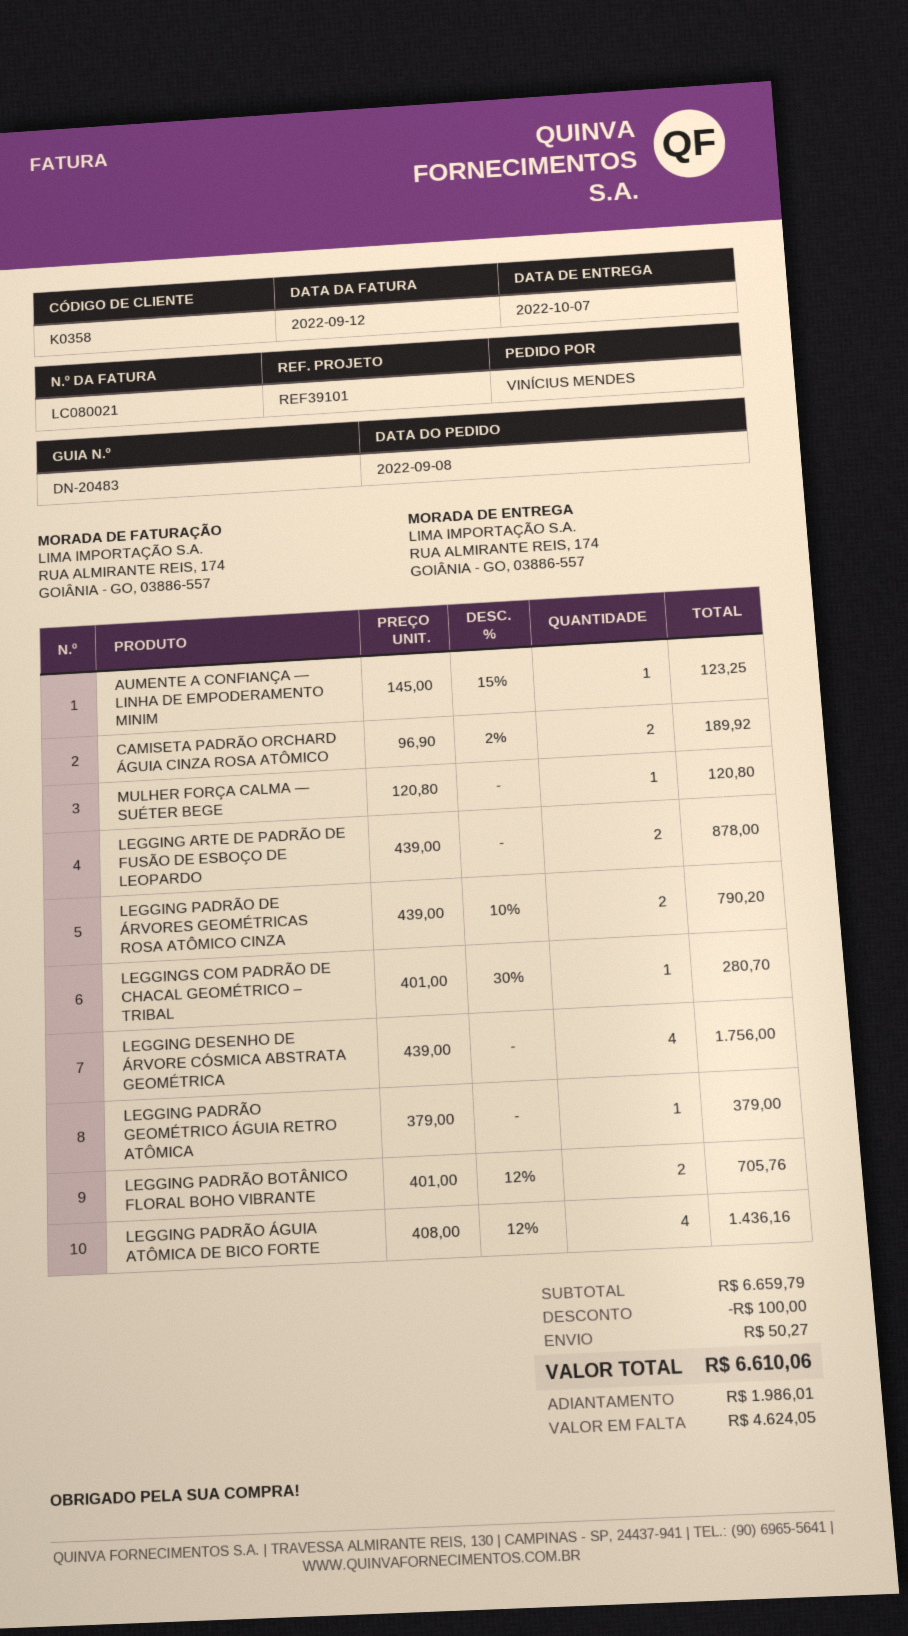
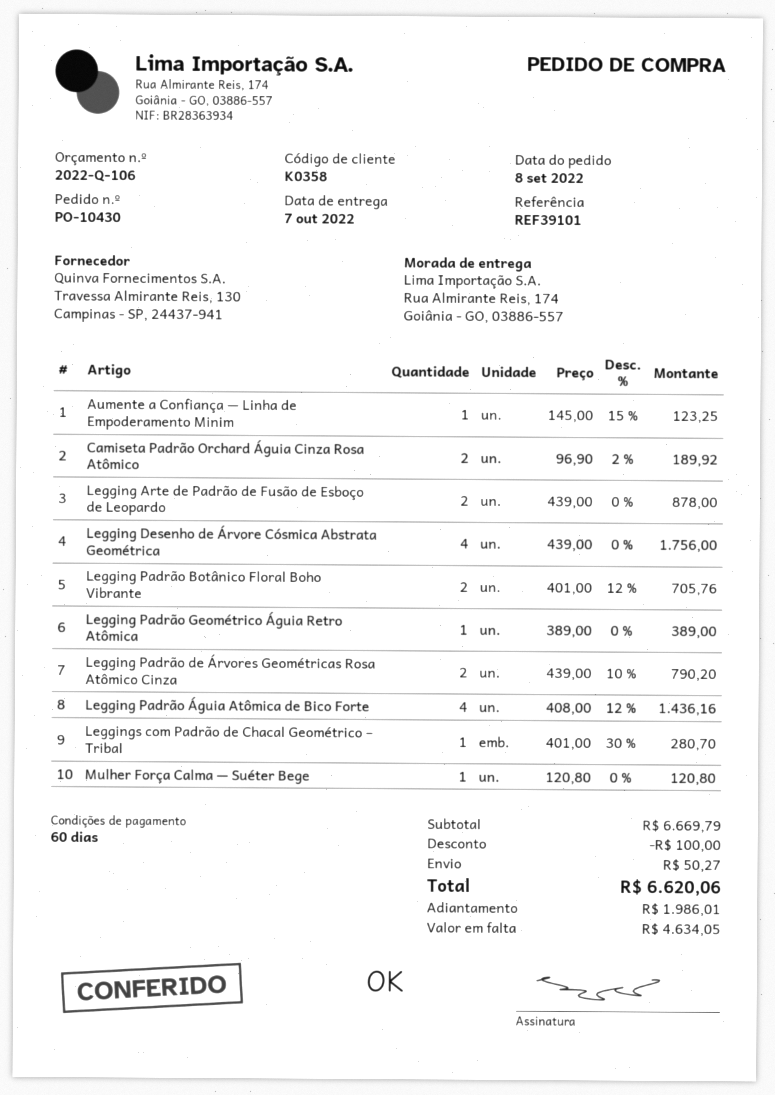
LEGGING PADRÃO GEOMÉTRICO ÁGUIA RETRO ATÔMICA: 1 x 379.00 = 379.00 -> 1 x 389.00 = 389.00
subtotal: 6659.79 -> 6669.79
total: 6610.06 -> 6620.06
balance: 4624.05 -> 4634.05

